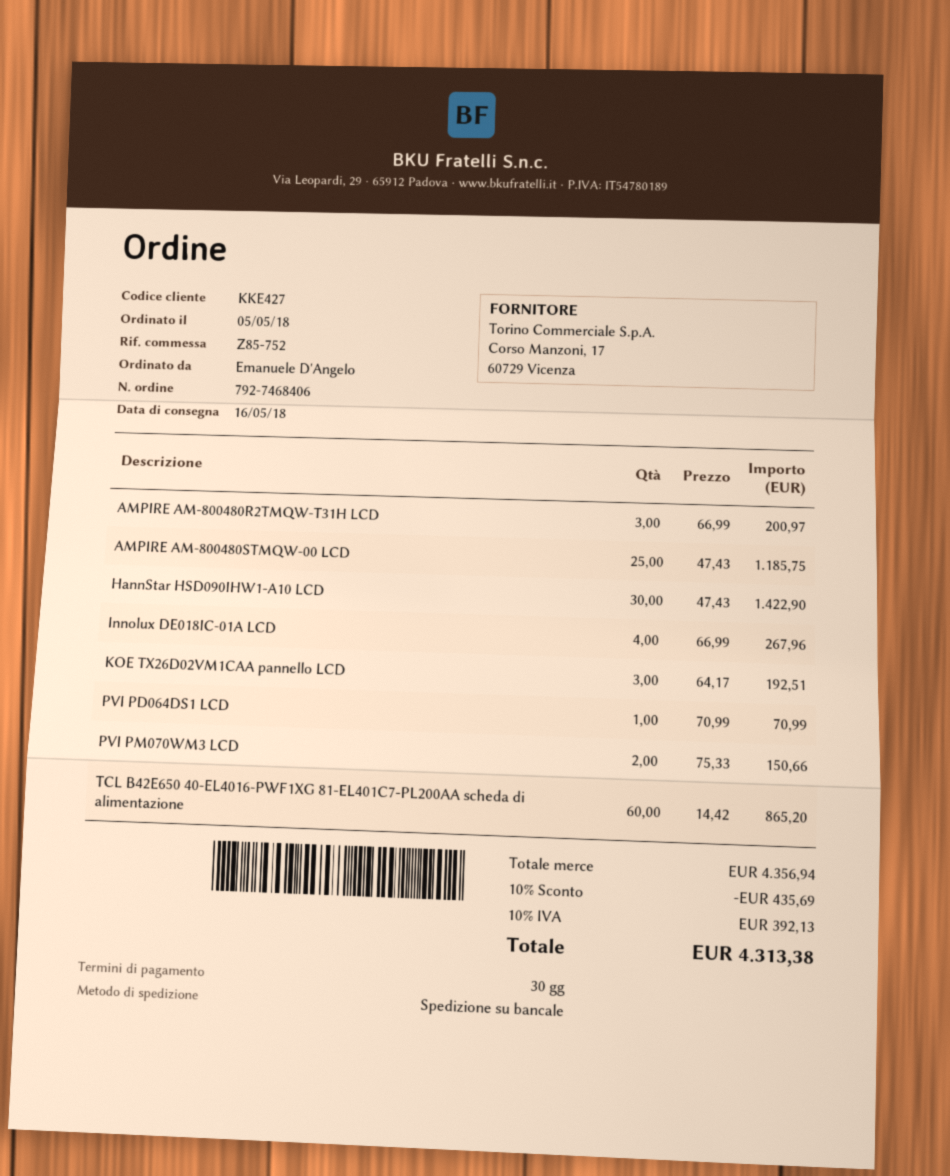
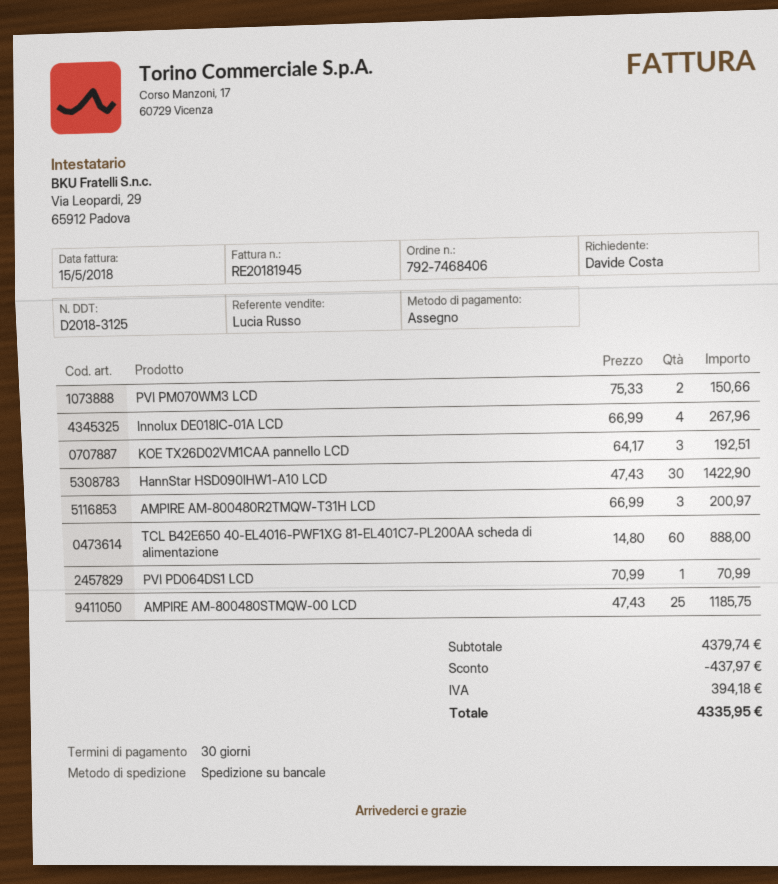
ordered by: Emanuele D'Angelo -> Davide Costa
TCL B42E650 40-EL4016-PWF1XG 81-EL401C7-PL200AA scheda di alimentazione: 60 x 14.42 = 865.20 -> 60 x 14.80 = 888.00
subtotal: 4356.94 -> 4379.74
discount: 435.69 -> 437.97
tax: 392.13 -> 394.18
total: 4313.38 -> 4335.95

